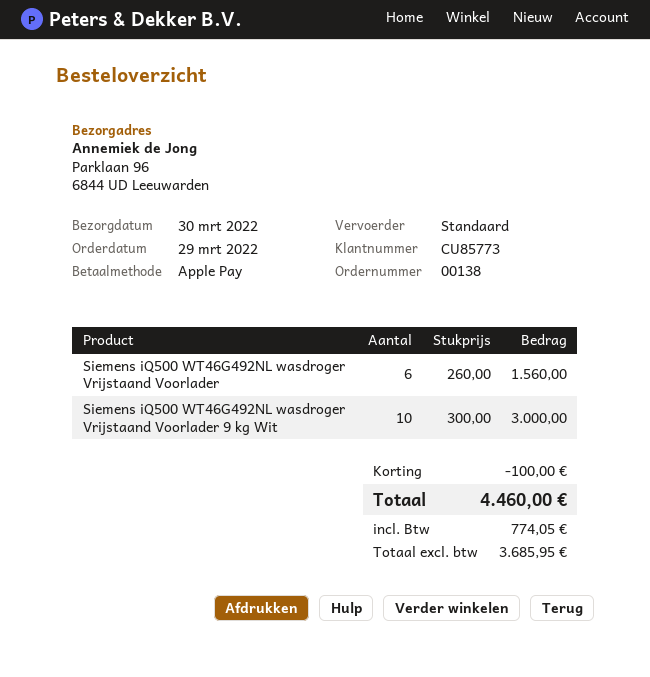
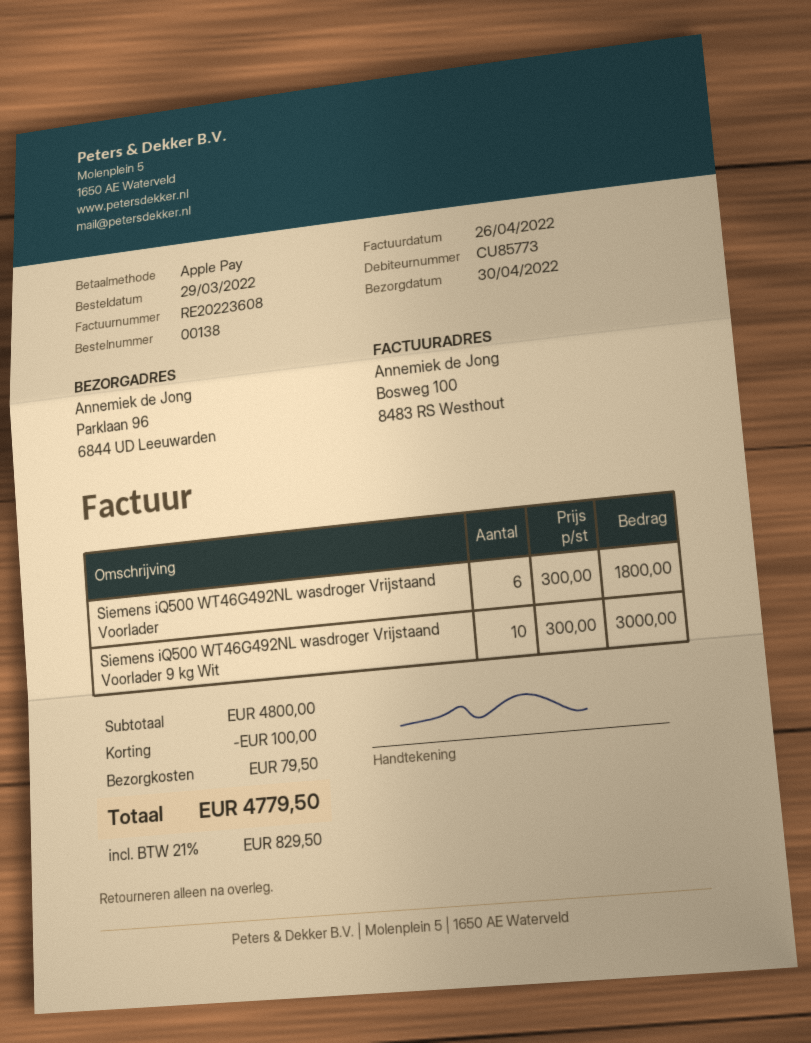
delivery date: 2022-03-30 -> 2022-04-30
Siemens iQ500 WT46G492NL wasdroger Vrijstaand Voorlader: 6 x 260.00 = 1560.00 -> 6 x 300.00 = 1800.00
shipping: none -> 79.50
tax: 774.05 -> 829.50
total: 4460.00 -> 4779.50

